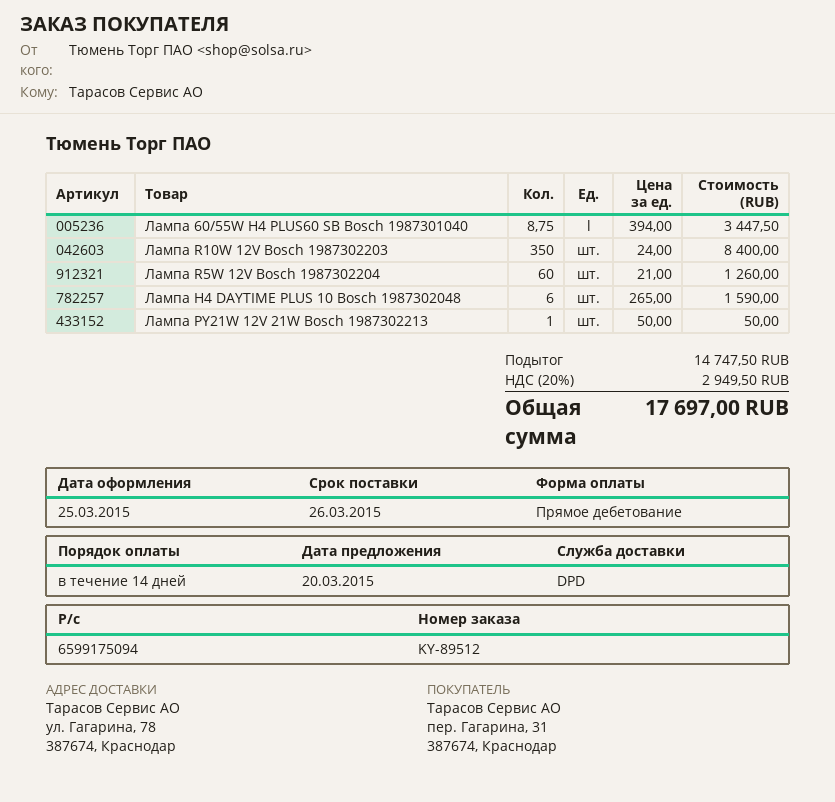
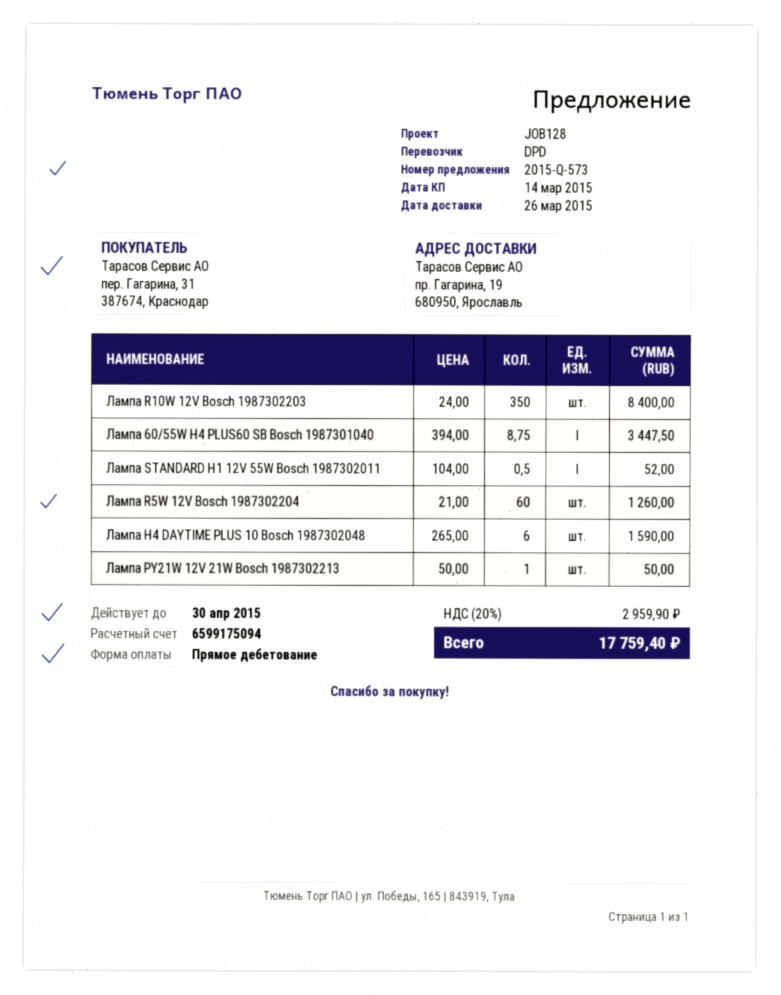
quote date: 2015-03-20 -> 2015-03-14
ship to: ул. Гагарина, 78, 387674, Краснодар -> пр. Гагарина, 19, 680950, Ярославль
Лампа STANDARD H1 12V 55W Bosch 1987302011: none -> 0.5 x 104.00 = 52.00
tax: 20% = 2949.50 -> 20% = 2959.90
total: 17697.00 -> 17759.40

